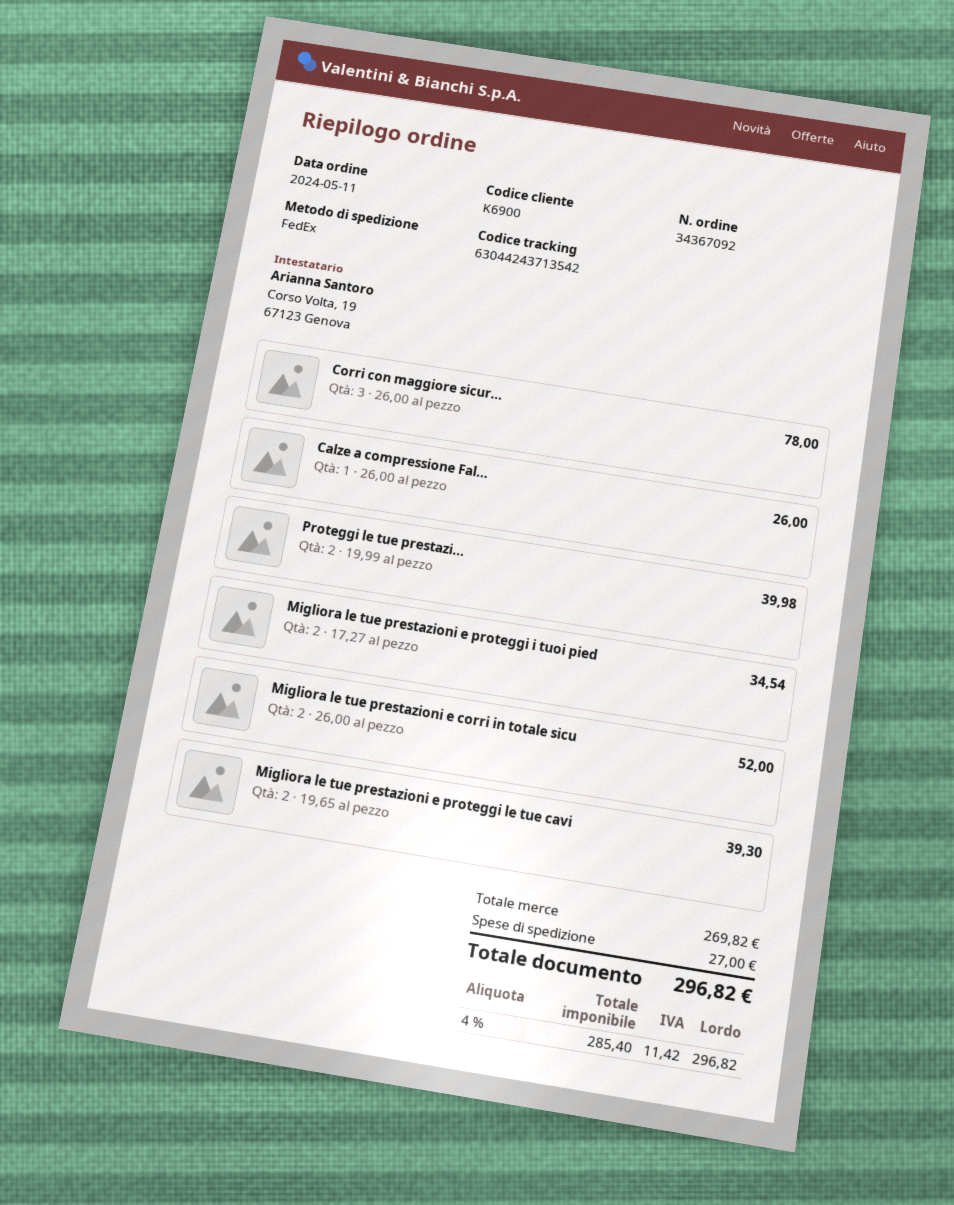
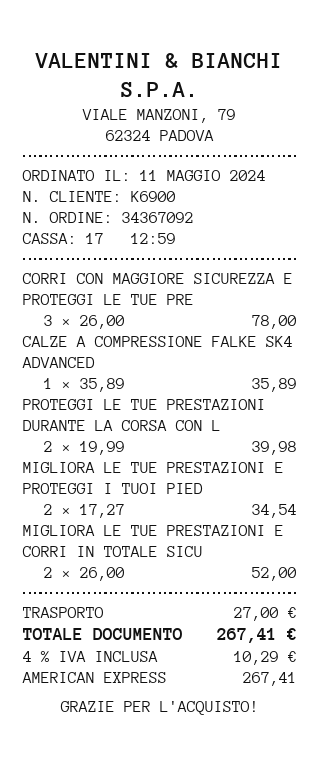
Calze a compressione Fal...: 1 x 26.00 = 26.00 -> 1 x 35.89 = 35.89
Migliora le tue prestazioni e proteggi le tue cavi: 2 x 19.65 = 39.30 -> none
tax: 4% = 11.42 -> 4% = 10.29
total: 296.82 -> 267.41

